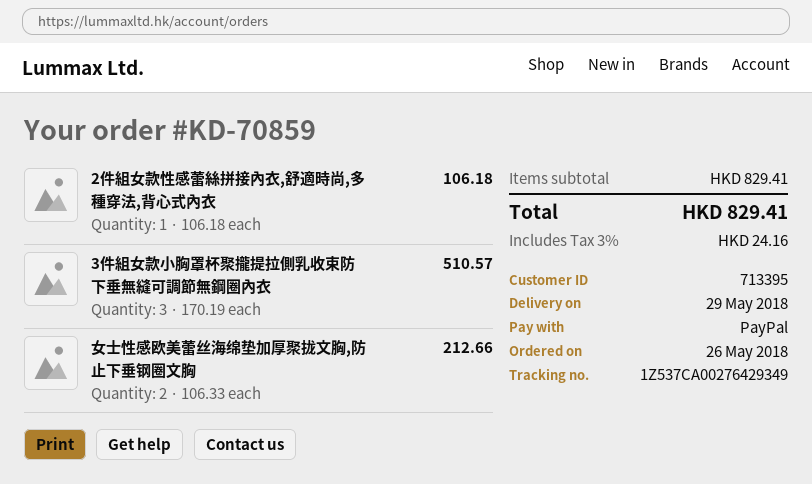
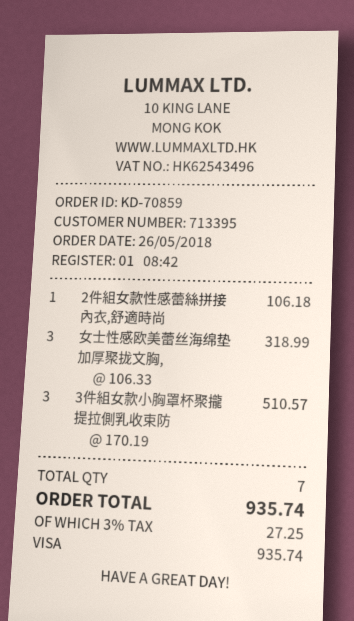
payment method: PayPal -> Visa
女士性感欧美蕾丝海绵垫加厚聚拢文胸,防止下垂钢圈文胸: 2 x 106.33 = 212.66 -> 3 x 106.33 = 318.99
tax: 3% = 24.16 -> 3% = 27.25
total: 829.41 -> 935.74

